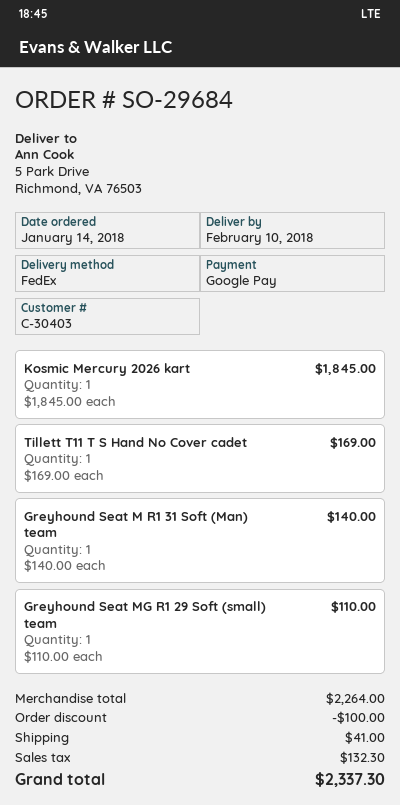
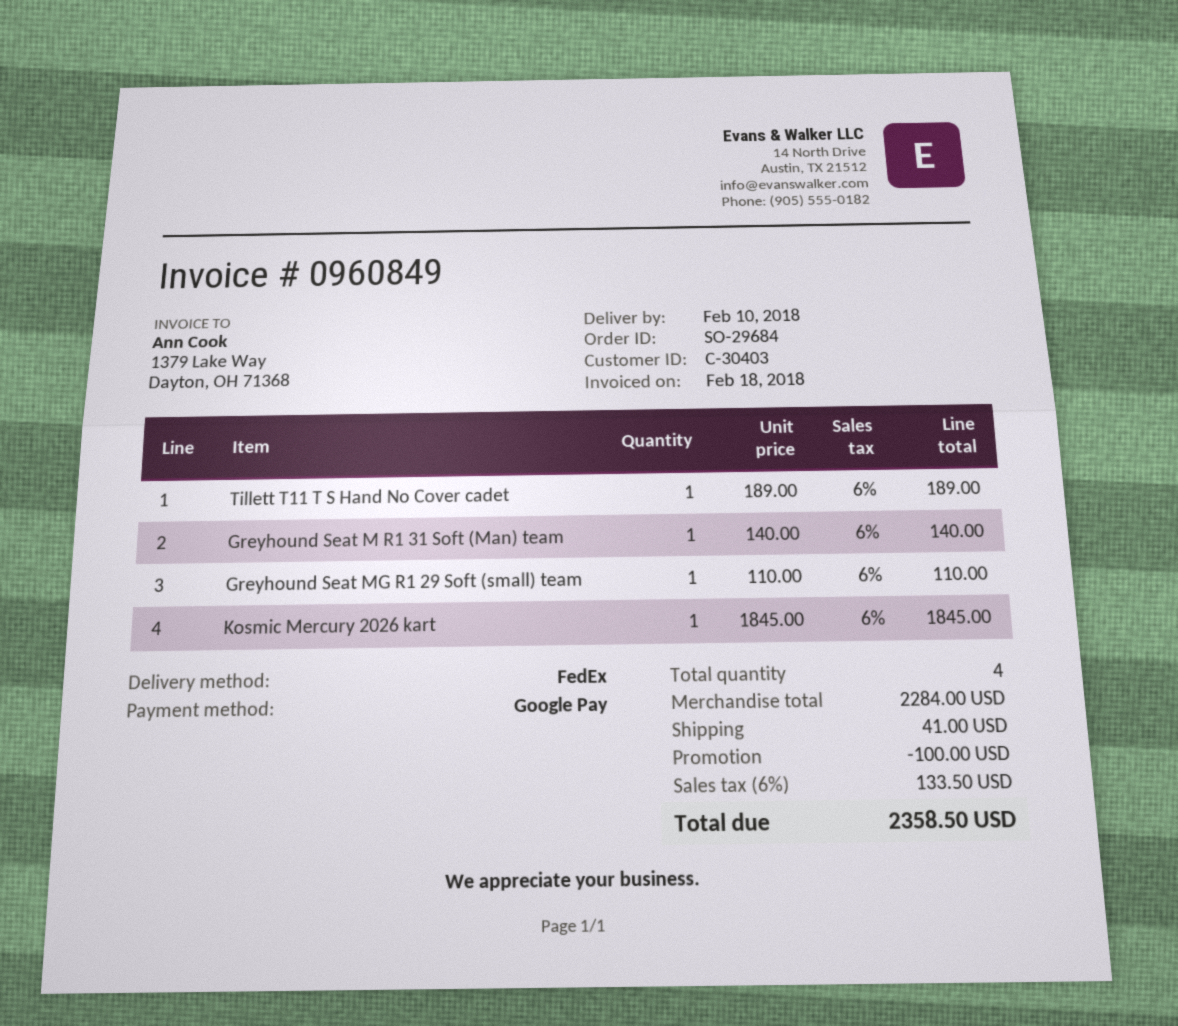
Tillett T11 T S Hand No Cover cadet: 1 x 169.00 = 169.00 -> 1 x 189.00 = 189.00
subtotal: 2264.00 -> 2284.00
tax: 132.30 -> 133.50
total: 2337.30 -> 2358.50

